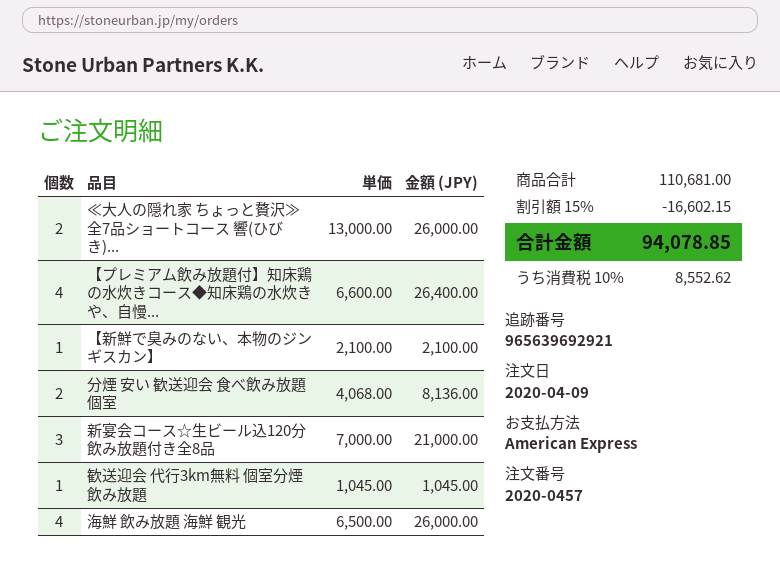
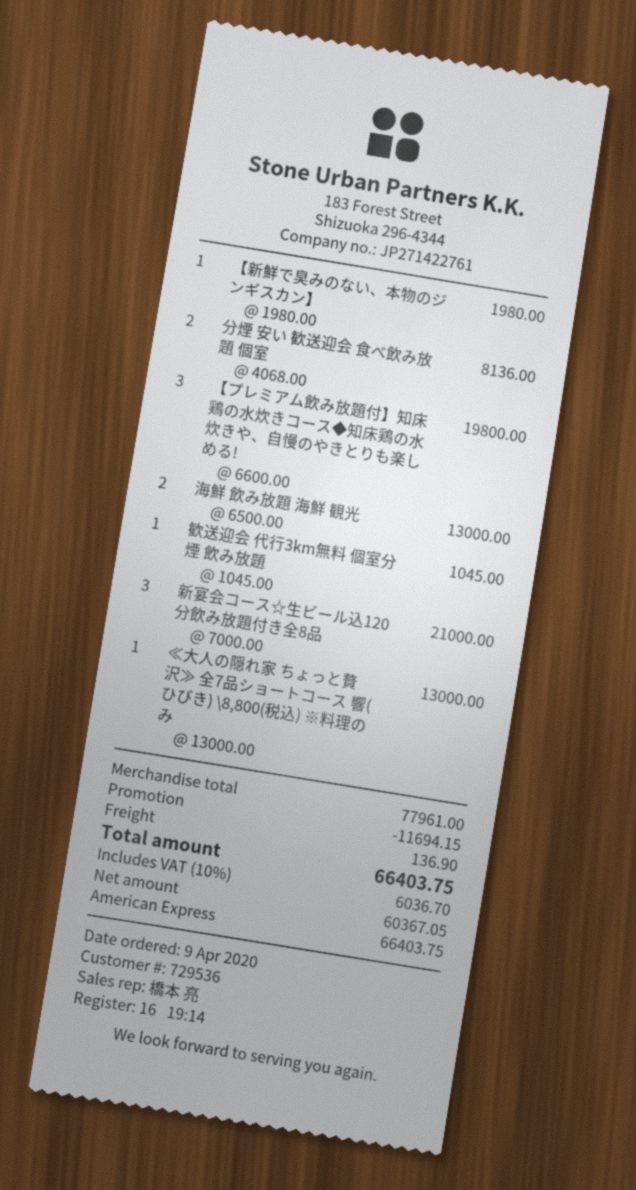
≪大人の隠れ家 ちょっと贅沢≫ 全7品ショートコース 響(ひびき)...: 2 x 13000.00 = 26000.00 -> 1 x 13000.00 = 13000.00
【プレミアム飲み放題付】知床鶏の水炊きコース◆知床鶏の水炊きや、自慢...: 4 x 6600.00 = 26400.00 -> 3 x 6600.00 = 19800.00
【新鮮で臭みのない、本物のジンギスカン】: 1 x 2100.00 = 2100.00 -> 1 x 1980.00 = 1980.00
海鮮 飲み放題 海鮮 観光: 4 x 6500.00 = 26000.00 -> 2 x 6500.00 = 13000.00
subtotal: 110681.00 -> 77961.00
discount: 16602.15 -> 11694.15
shipping: none -> 136.90
tax: 10% = 8552.62 -> 10% = 6036.70
total: 94078.85 -> 66403.75

